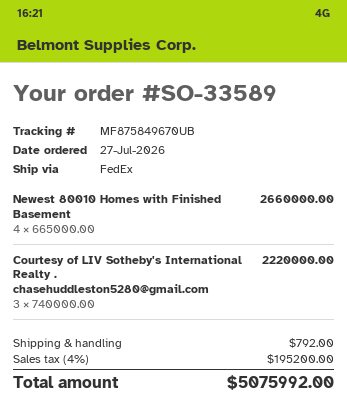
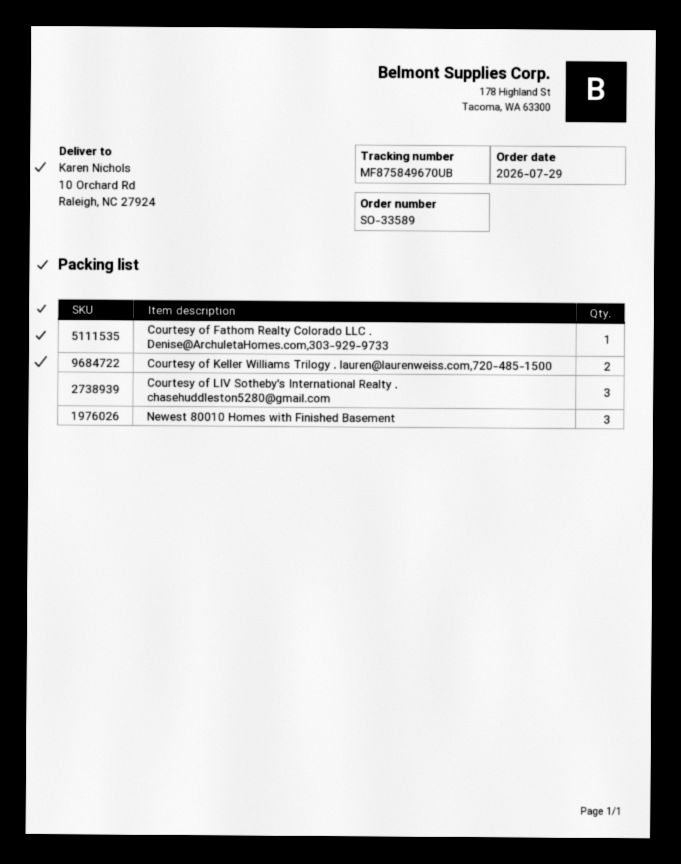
order date: 2026-07-27 -> 2026-07-29
Newest 80010 Homes with Finished Basement: 4 -> 3
Courtesy of Fathom Realty Colorado LLC . Denise@ArchuletaHomes.com,303-929-9733: none -> 1
Courtesy of Keller Williams Trilogy . lauren@laurenweiss.com,720-485-1500: none -> 2

